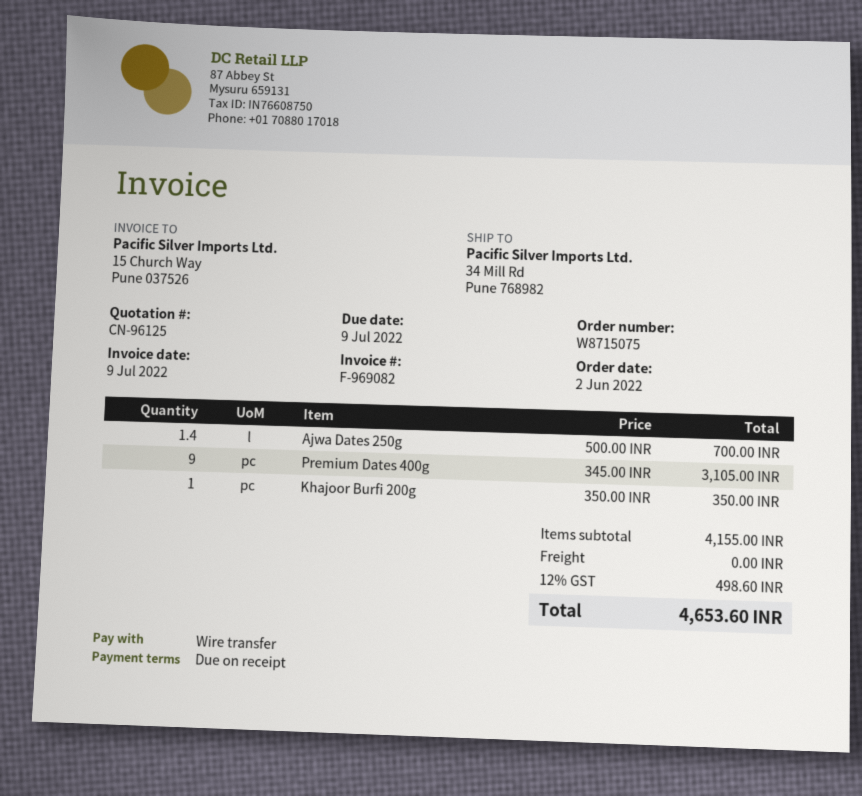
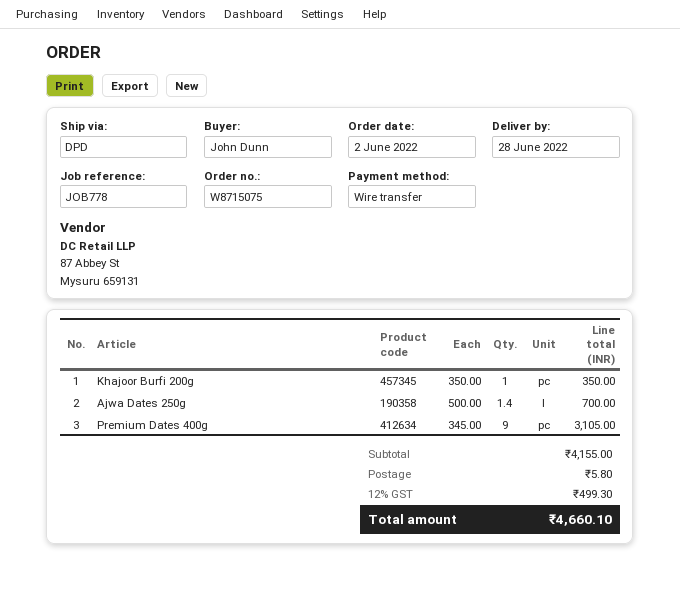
shipping: 0.00 -> 5.80
tax: 12% = 498.60 -> 12% = 499.30
total: 4653.60 -> 4660.10

